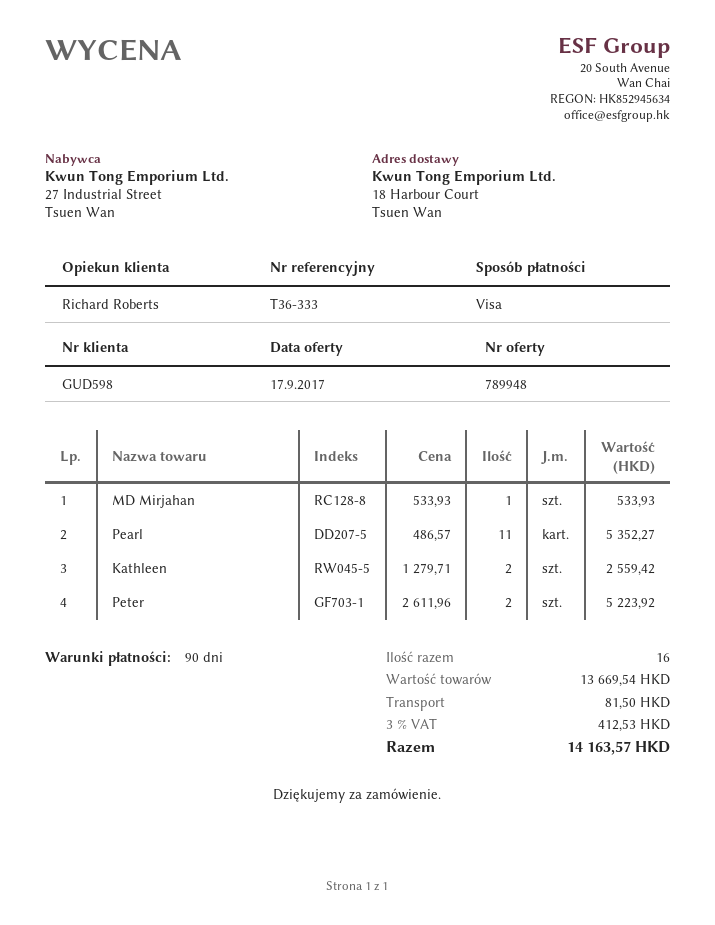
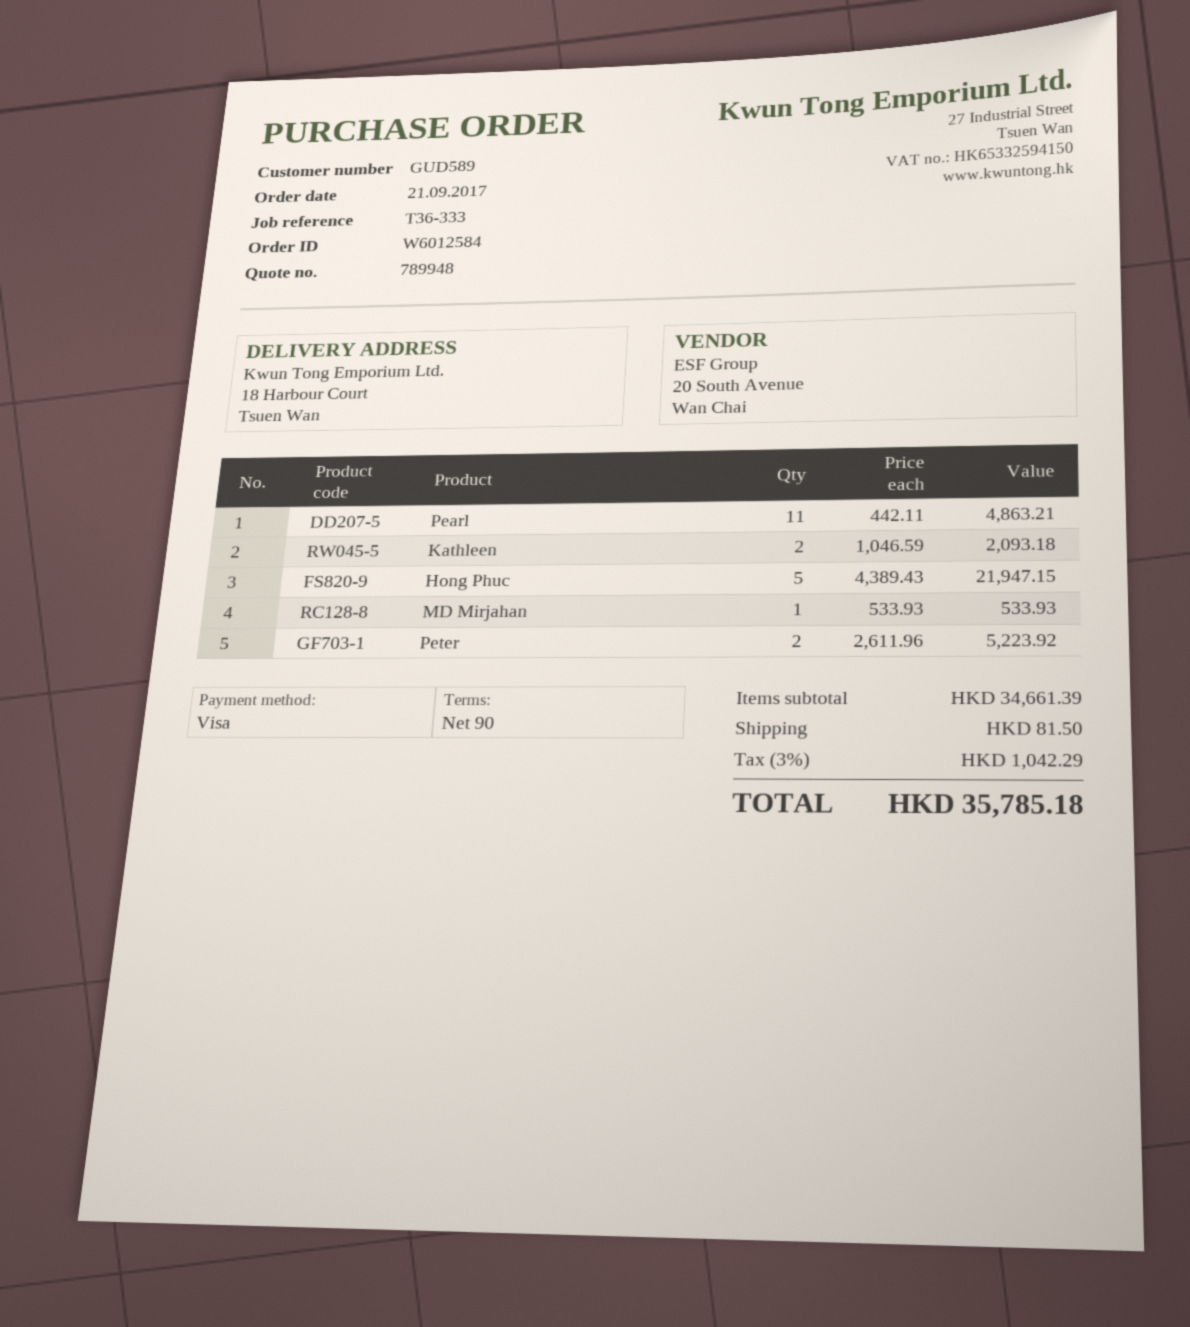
customer number: GUD598 -> GUD589
Pearl: 11 x 486.57 = 5352.27 -> 11 x 442.11 = 4863.21
Kathleen: 2 x 1279.71 = 2559.42 -> 2 x 1046.59 = 2093.18
Hong Phuc: none -> 5 x 4389.43 = 21947.15
subtotal: 13669.54 -> 34661.39
tax: 3% = 412.53 -> 3% = 1042.29
total: 14163.57 -> 35785.18

